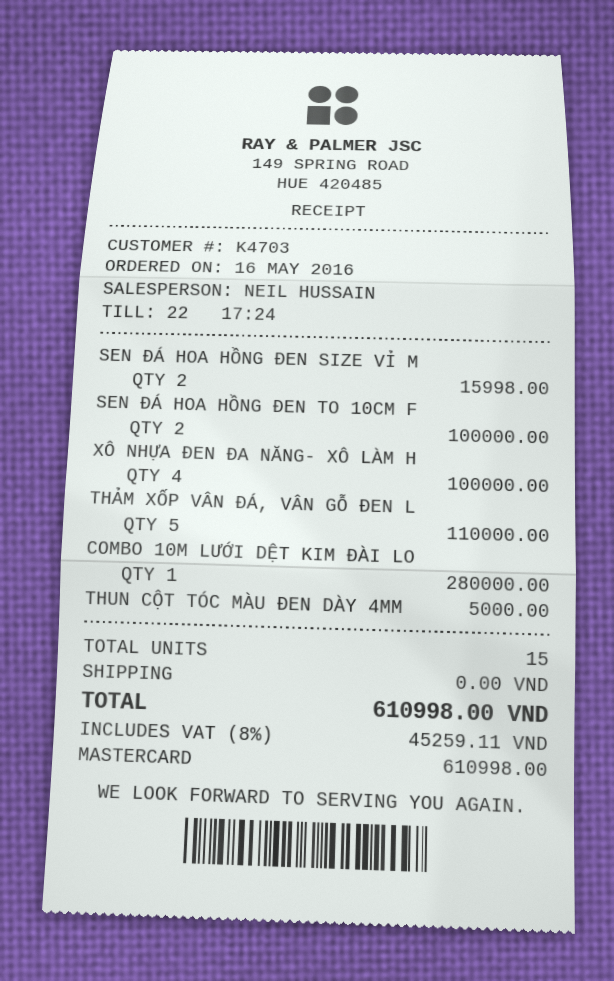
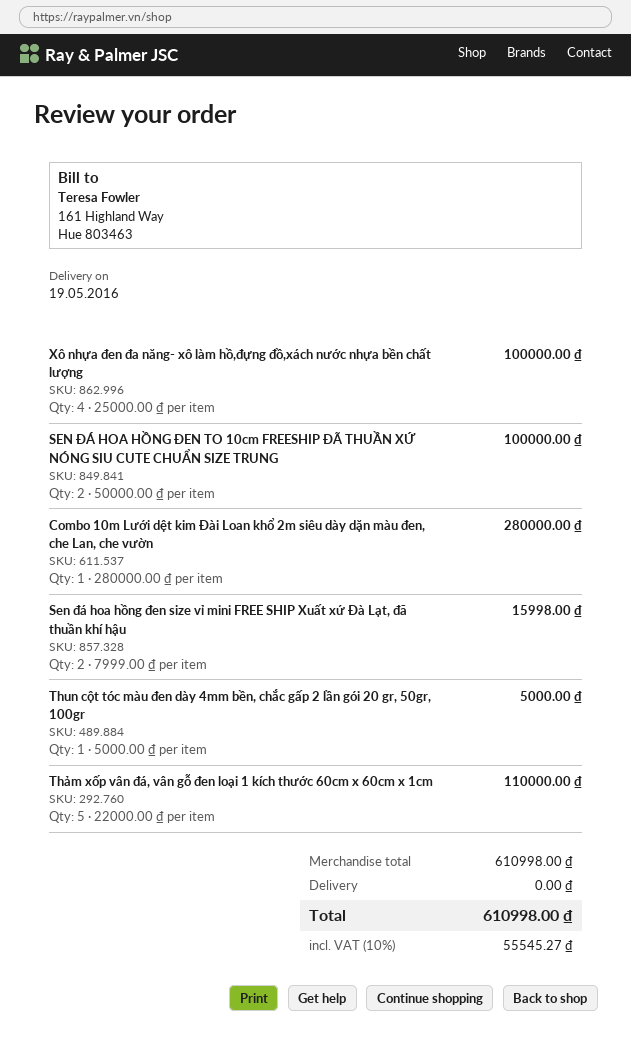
tax: 8% = 45259.11 -> 10% = 55545.27

